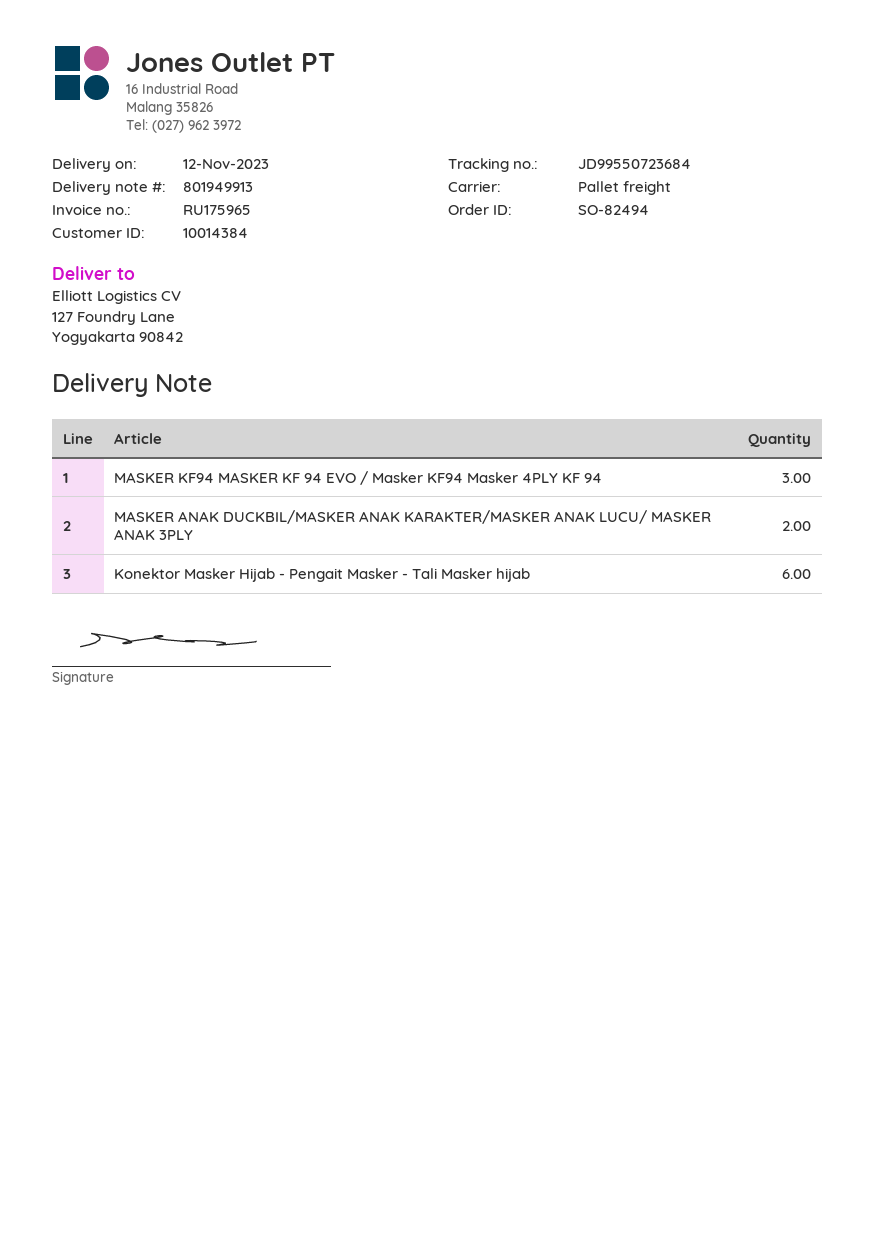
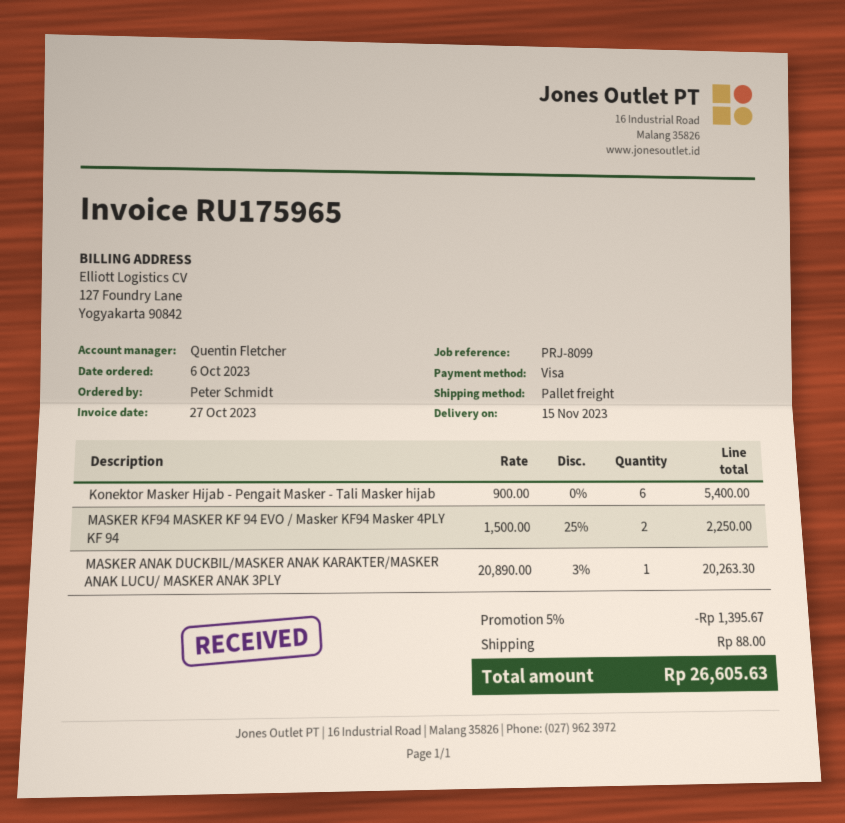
delivery date: 2023-11-12 -> 2023-11-15
MASKER KF94 MASKER KF 94 EVO / Masker KF94 Masker 4PLY KF 94: 3 -> 2
MASKER ANAK DUCKBIL/MASKER ANAK KARAKTER/MASKER ANAK LUCU/ MASKER ANAK 3PLY: 2 -> 1

